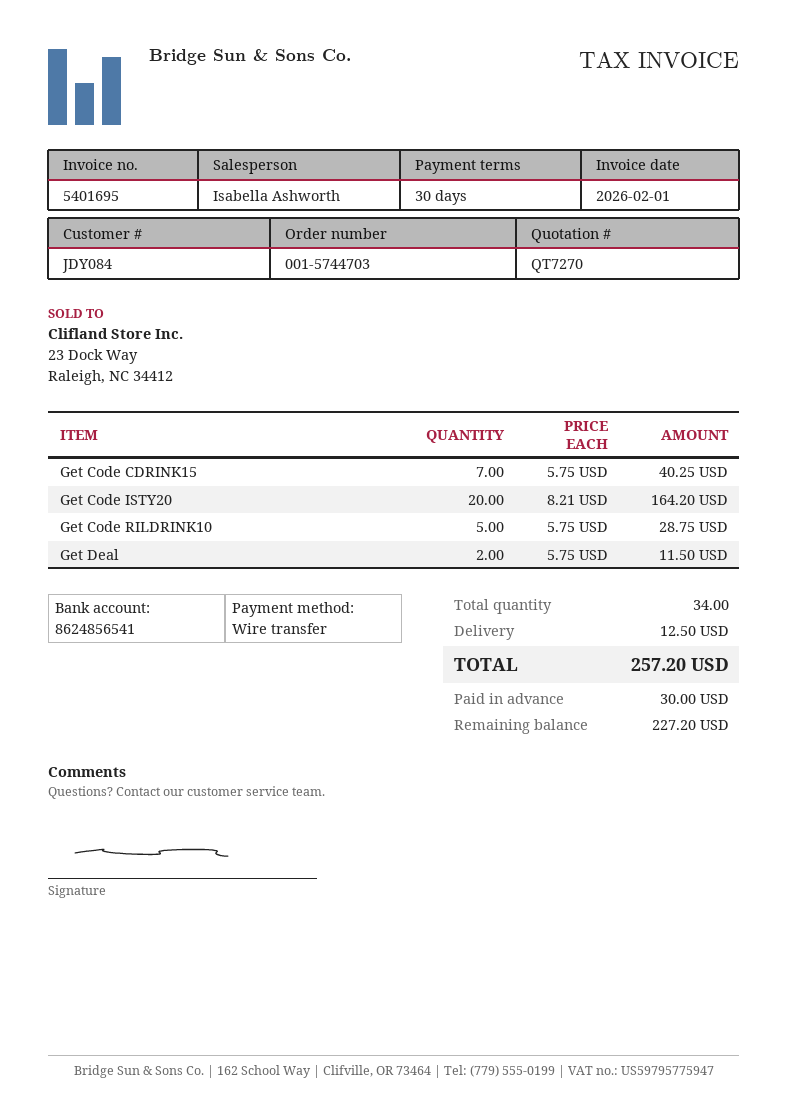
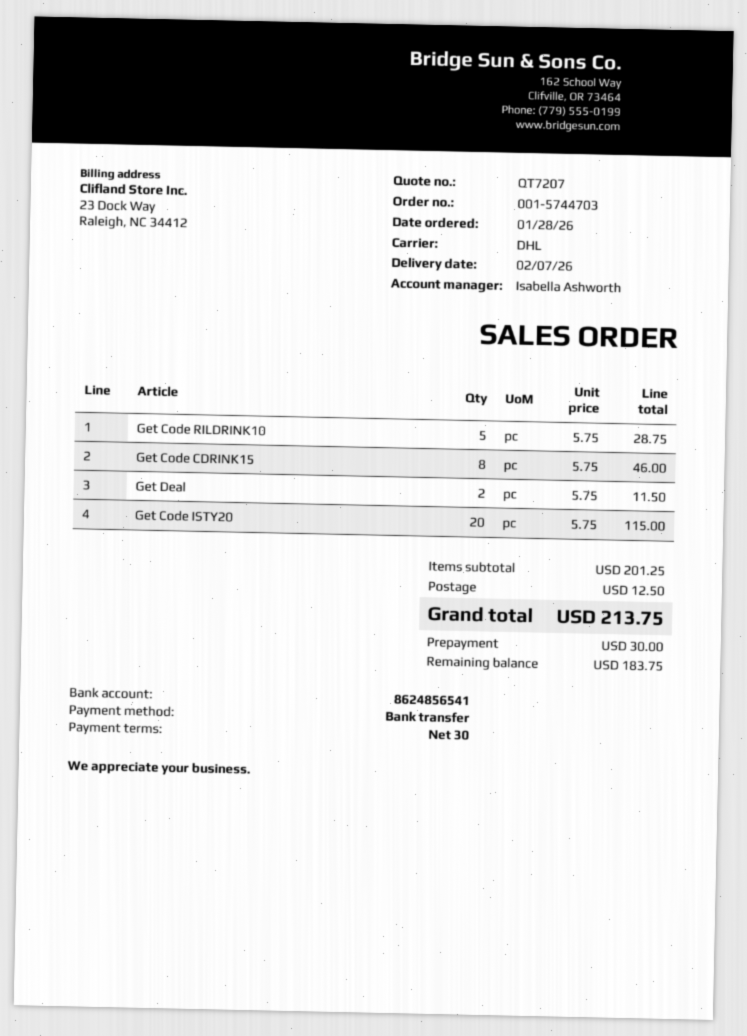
quote number: QT7270 -> QT7207
Get Code CDRINK15: 7 x 5.75 = 40.25 -> 8 x 5.75 = 46.00
Get Code ISTY20: 20 x 8.21 = 164.20 -> 20 x 5.75 = 115.00
total: 257.20 -> 213.75
balance: 227.20 -> 183.75

